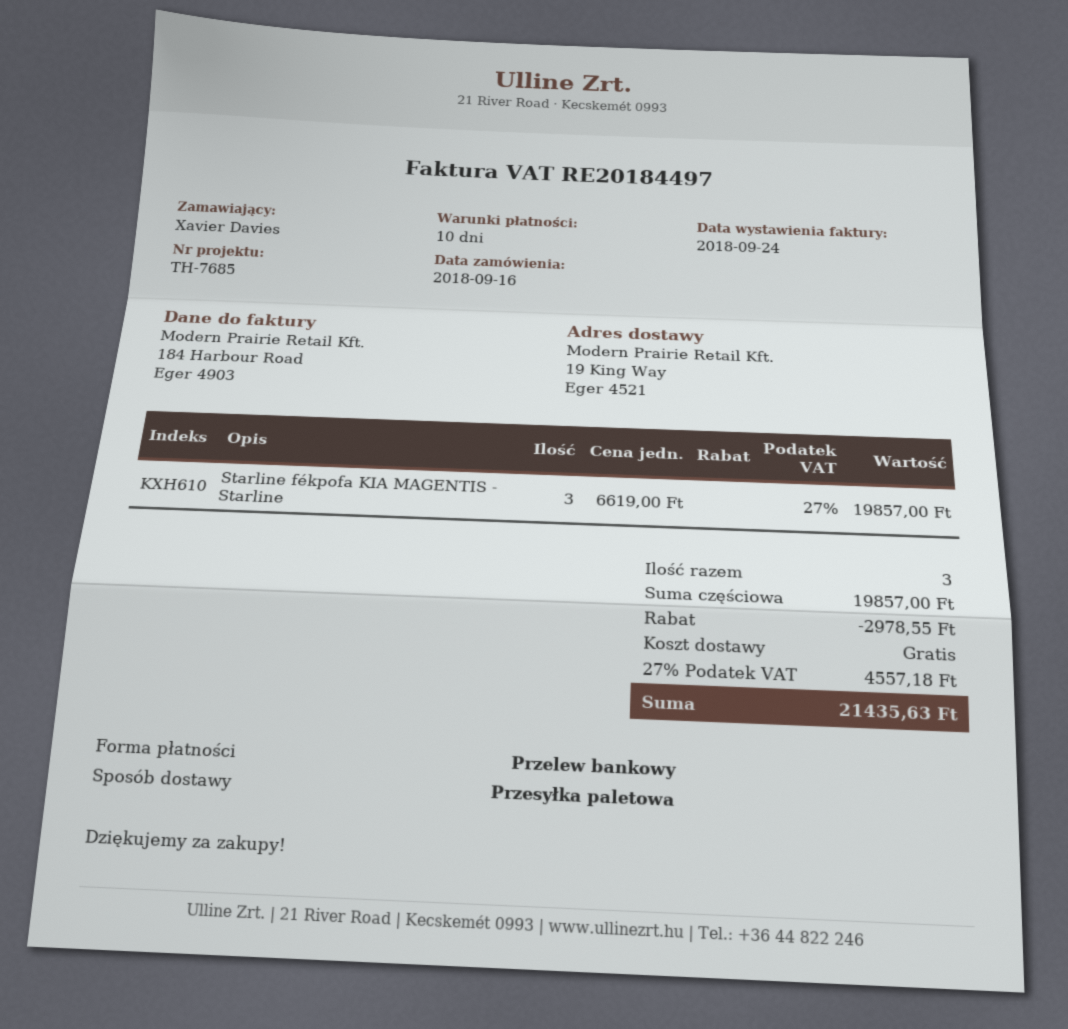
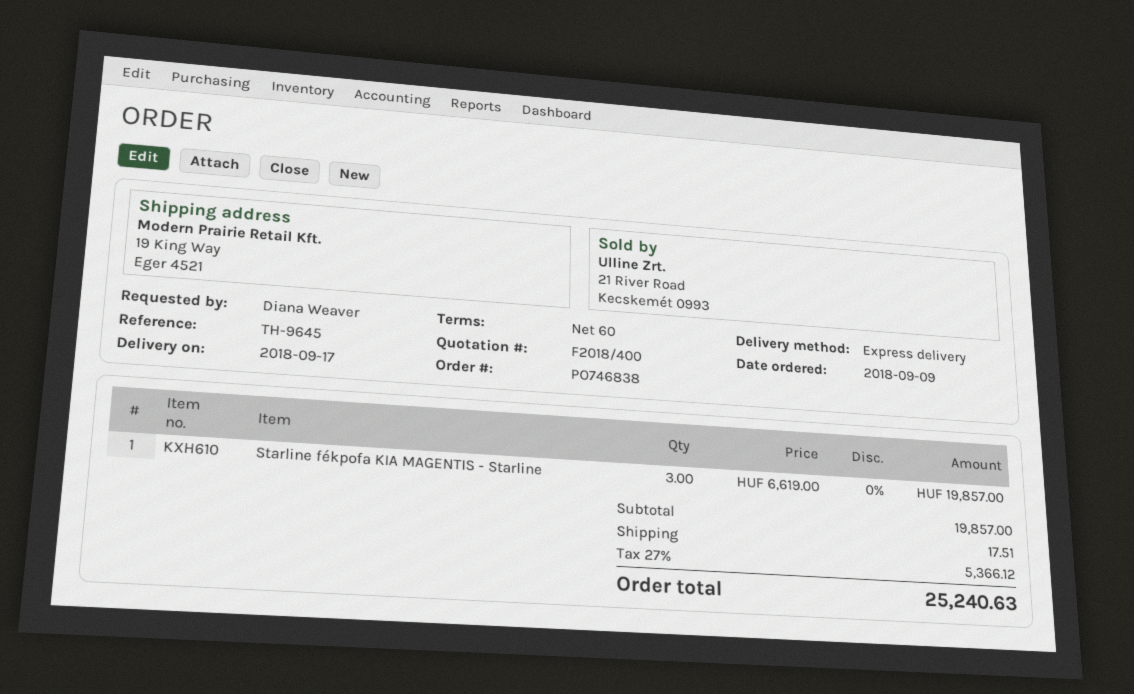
order date: 2018-09-16 -> 2018-09-09
payment terms: 10 days -> 60 days
reference: TH-7685 -> TH-9645
ordered by: Xavier Davies -> Diana Weaver
shipping method: pallet freight -> express
discount: 2978.55 -> none
shipping: 0.00 -> 17.51
tax: 27% = 4557.18 -> 27% = 5366.12
total: 21435.63 -> 25240.63

